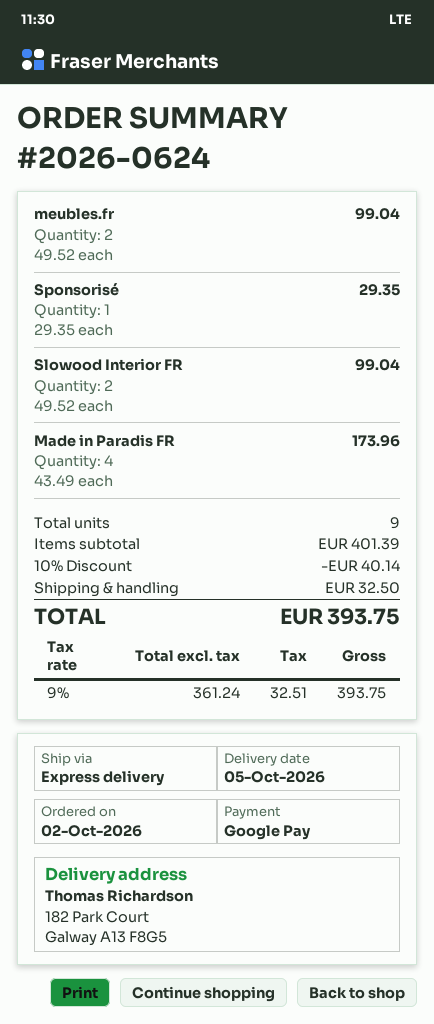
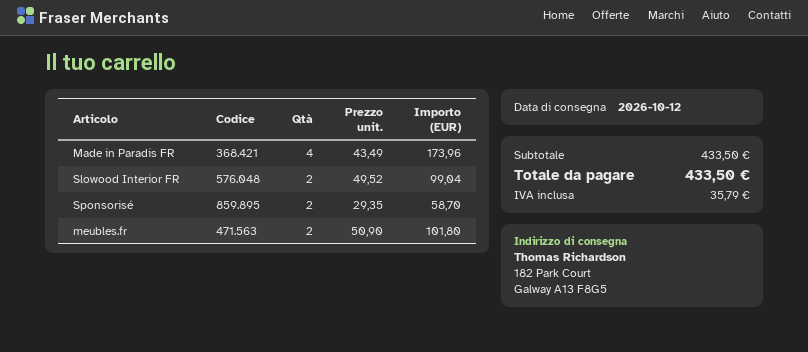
delivery date: 2026-10-05 -> 2026-10-12
meubles.fr: 2 x 49.52 = 99.04 -> 2 x 50.90 = 101.80
Sponsorisé: 1 x 29.35 = 29.35 -> 2 x 29.35 = 58.70
subtotal: 401.39 -> 433.50
discount: 10% = 40.14 -> none
shipping: 32.50 -> none
tax: 32.51 -> 35.79
total: 393.75 -> 433.50

